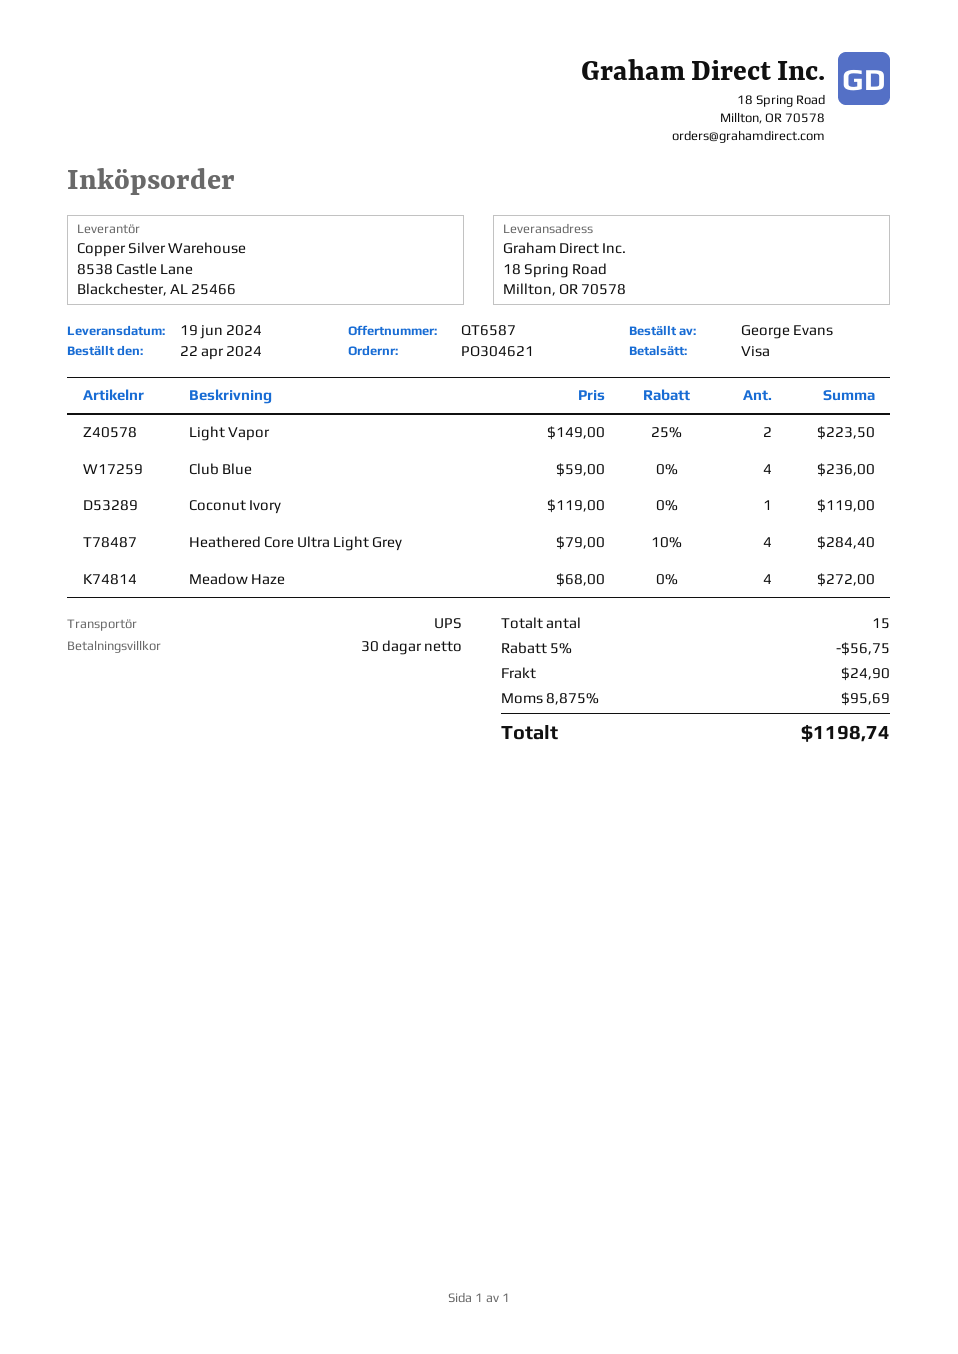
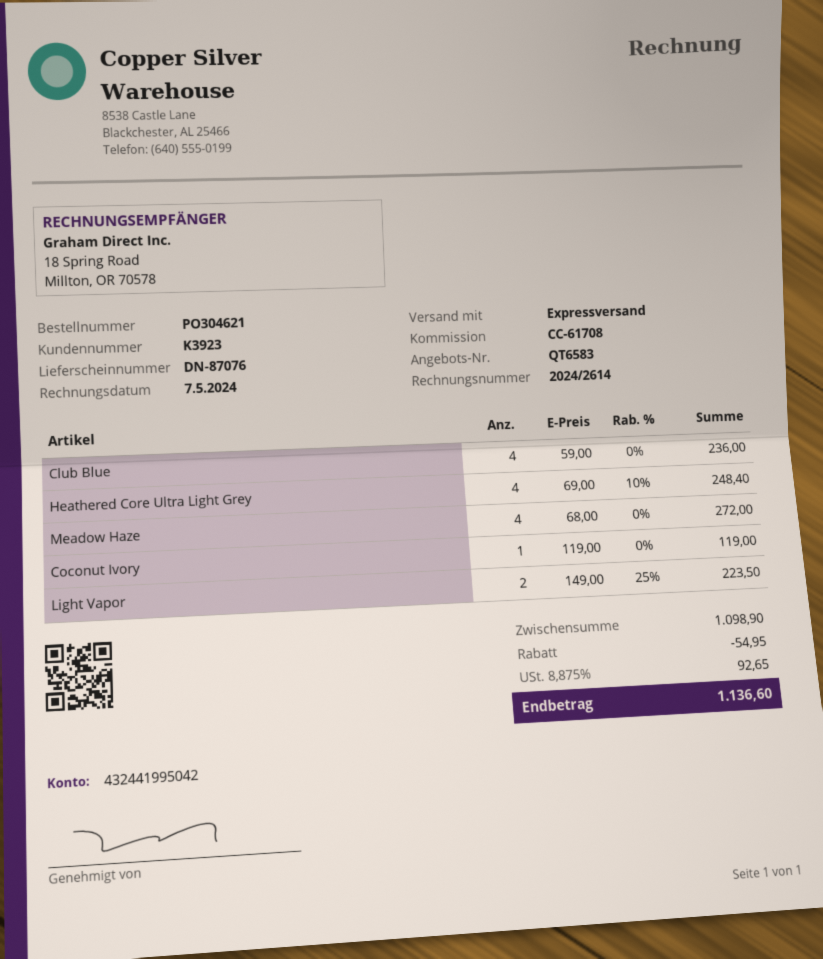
quote number: QT6587 -> QT6583
shipping method: UPS -> express
Heathered Core Ultra Light Grey: 4 x 79.00 - 10% = 284.40 -> 4 x 69.00 - 10% = 248.40
discount: 56.75 -> 54.95
shipping: 24.90 -> none
tax: 8.875% = 95.69 -> 8.875% = 92.65
total: 1198.74 -> 1136.60

